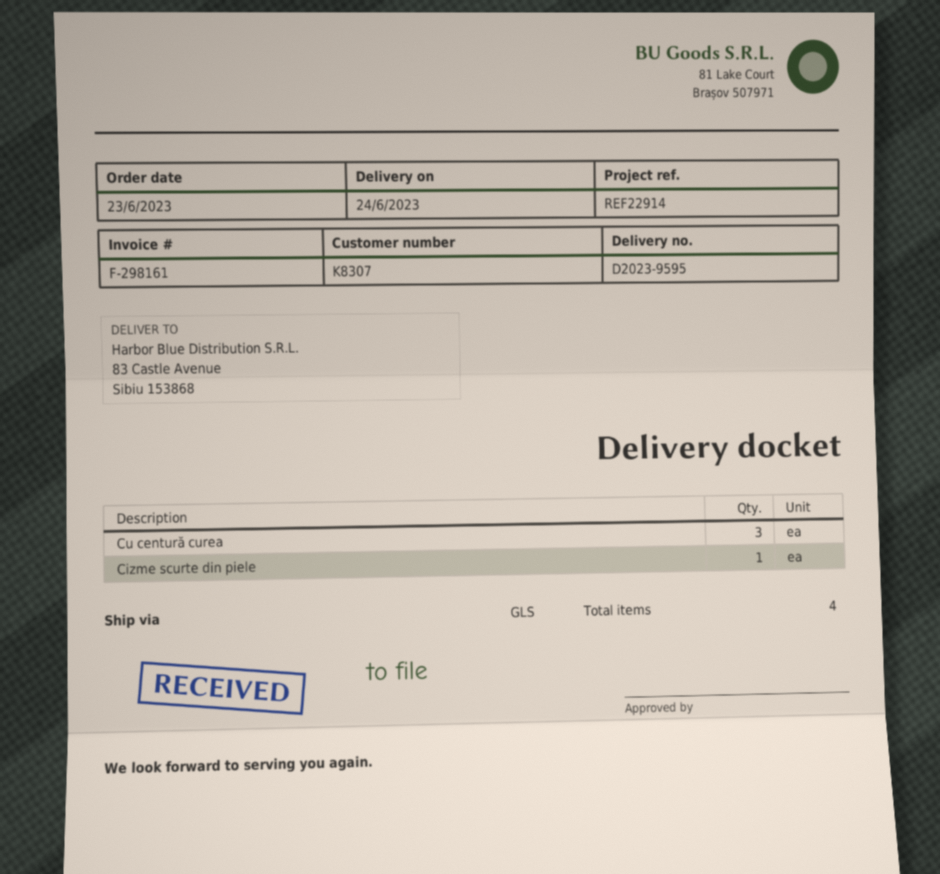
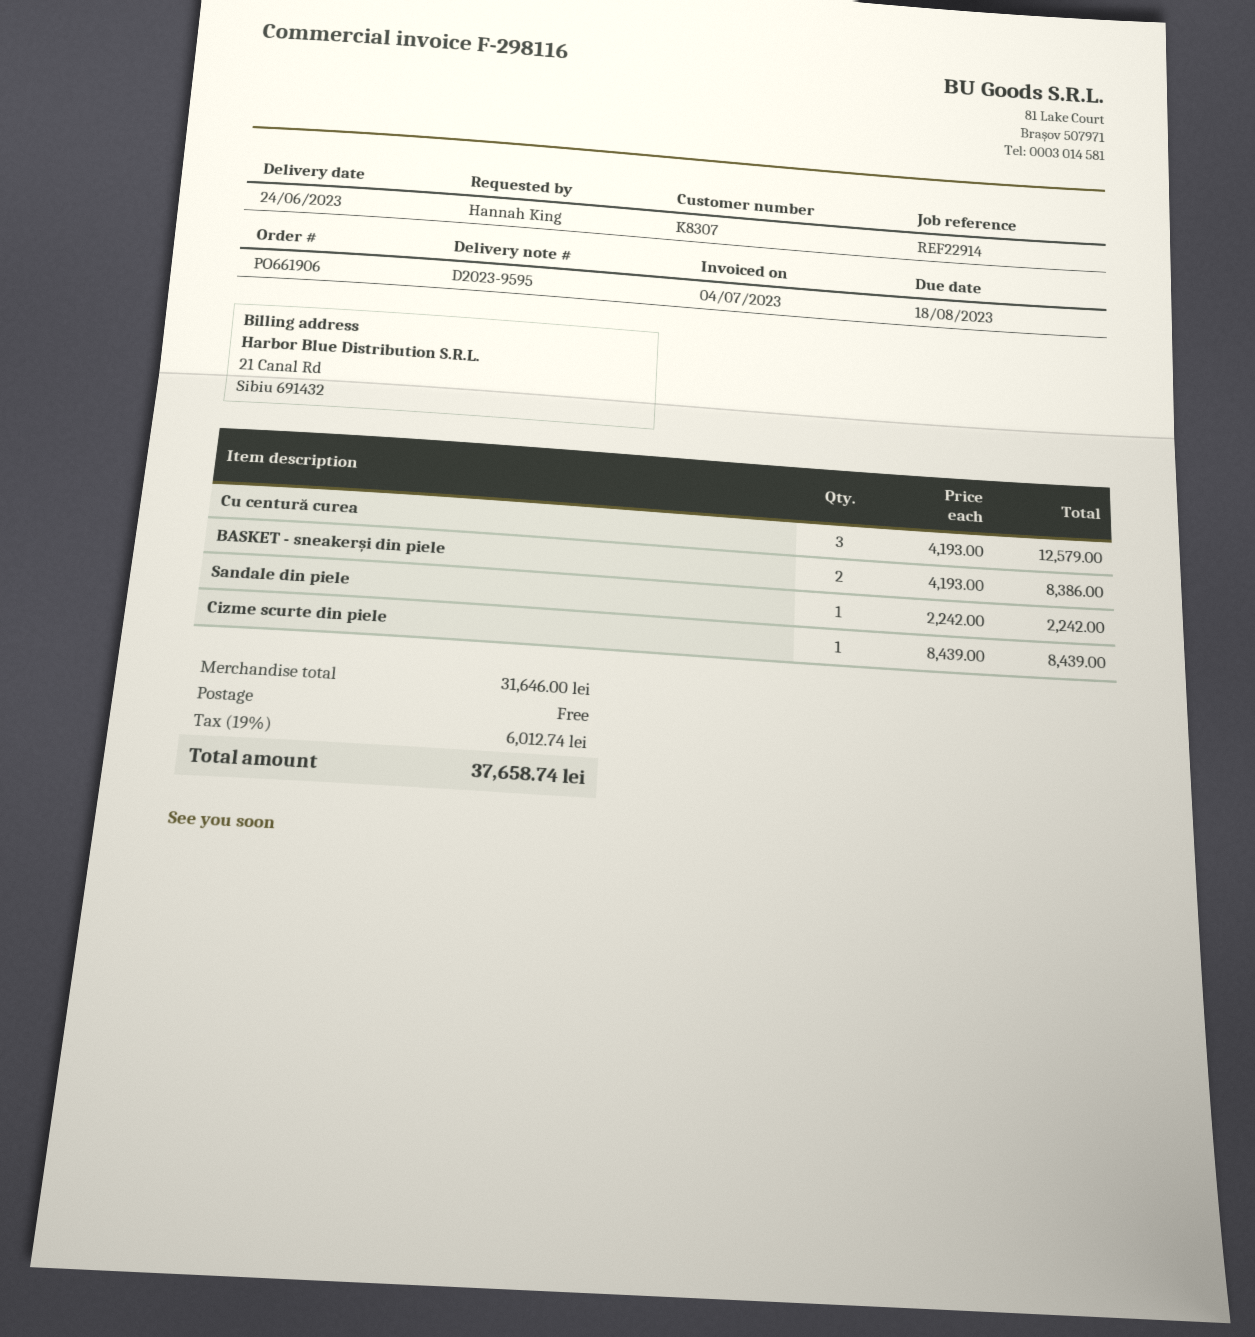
invoice number: F-298161 -> F-298116
BASKET - sneakerși din piele: none -> 2
Sandale din piele: none -> 1

